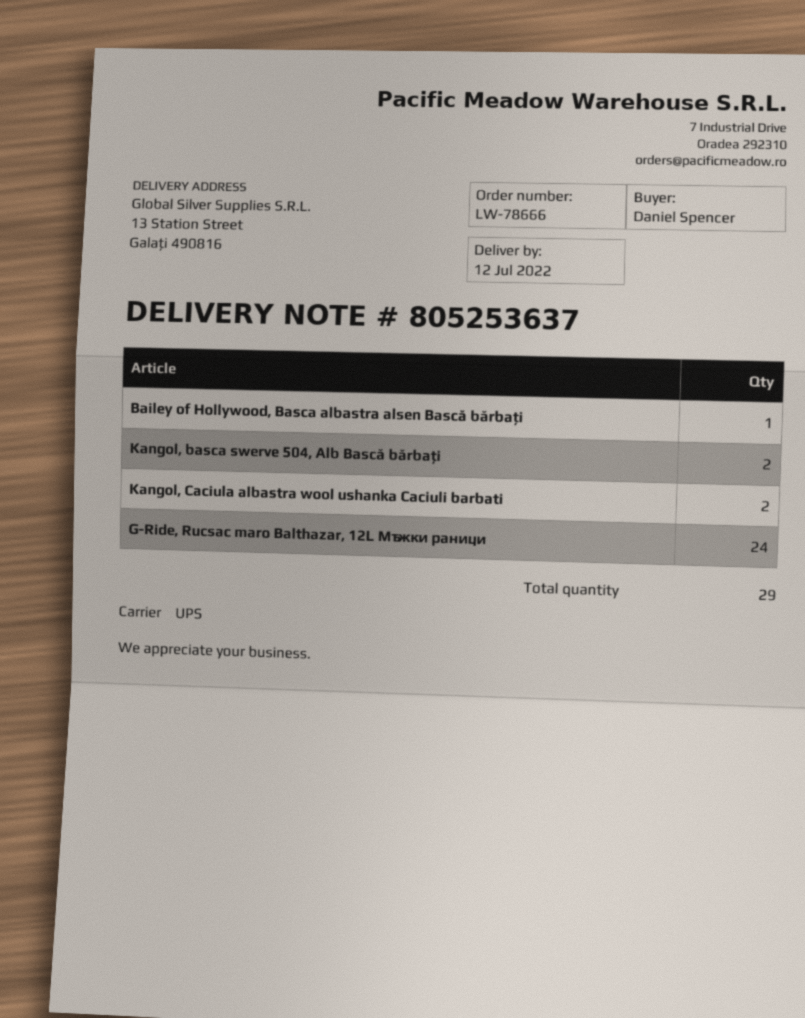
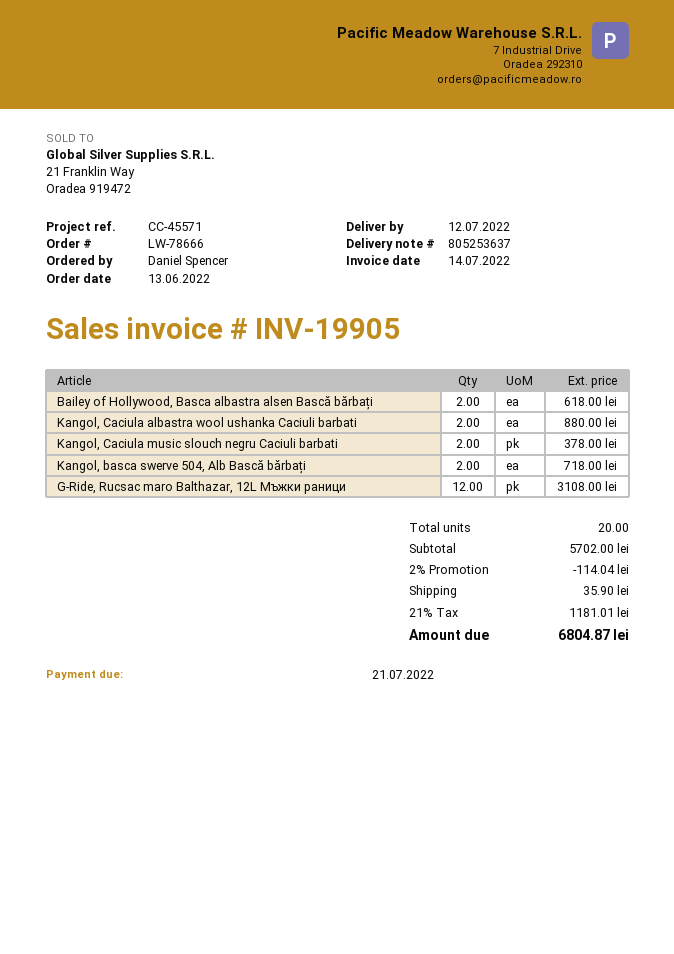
Bailey of Hollywood, Basca albastra alsen Bască bărbați: 1 -> 2
G-Ride, Rucsac maro Balthazar, 12L Мъжки раници: 24 -> 12
Kangol, Caciula music slouch negru Caciuli barbati: none -> 2
total quantity: 29 -> 20

